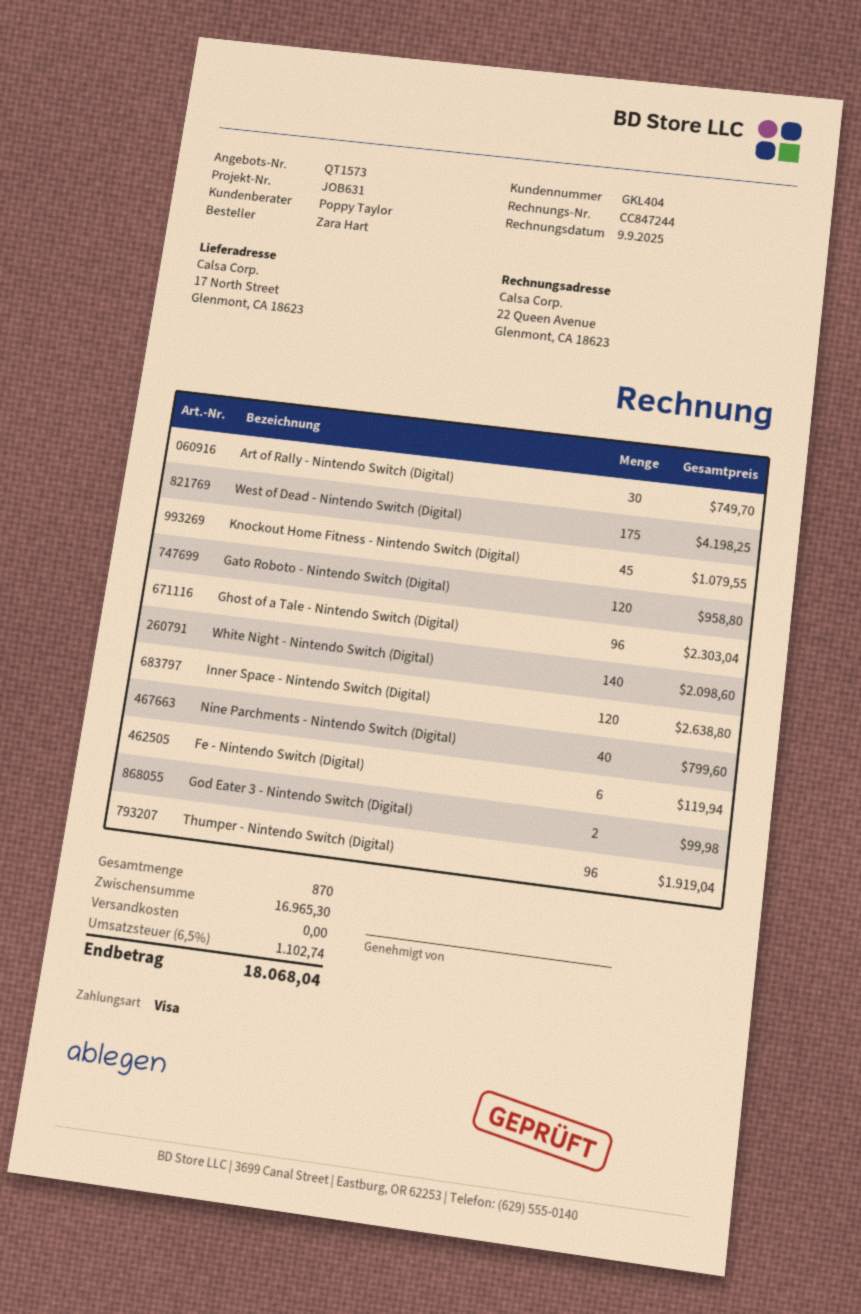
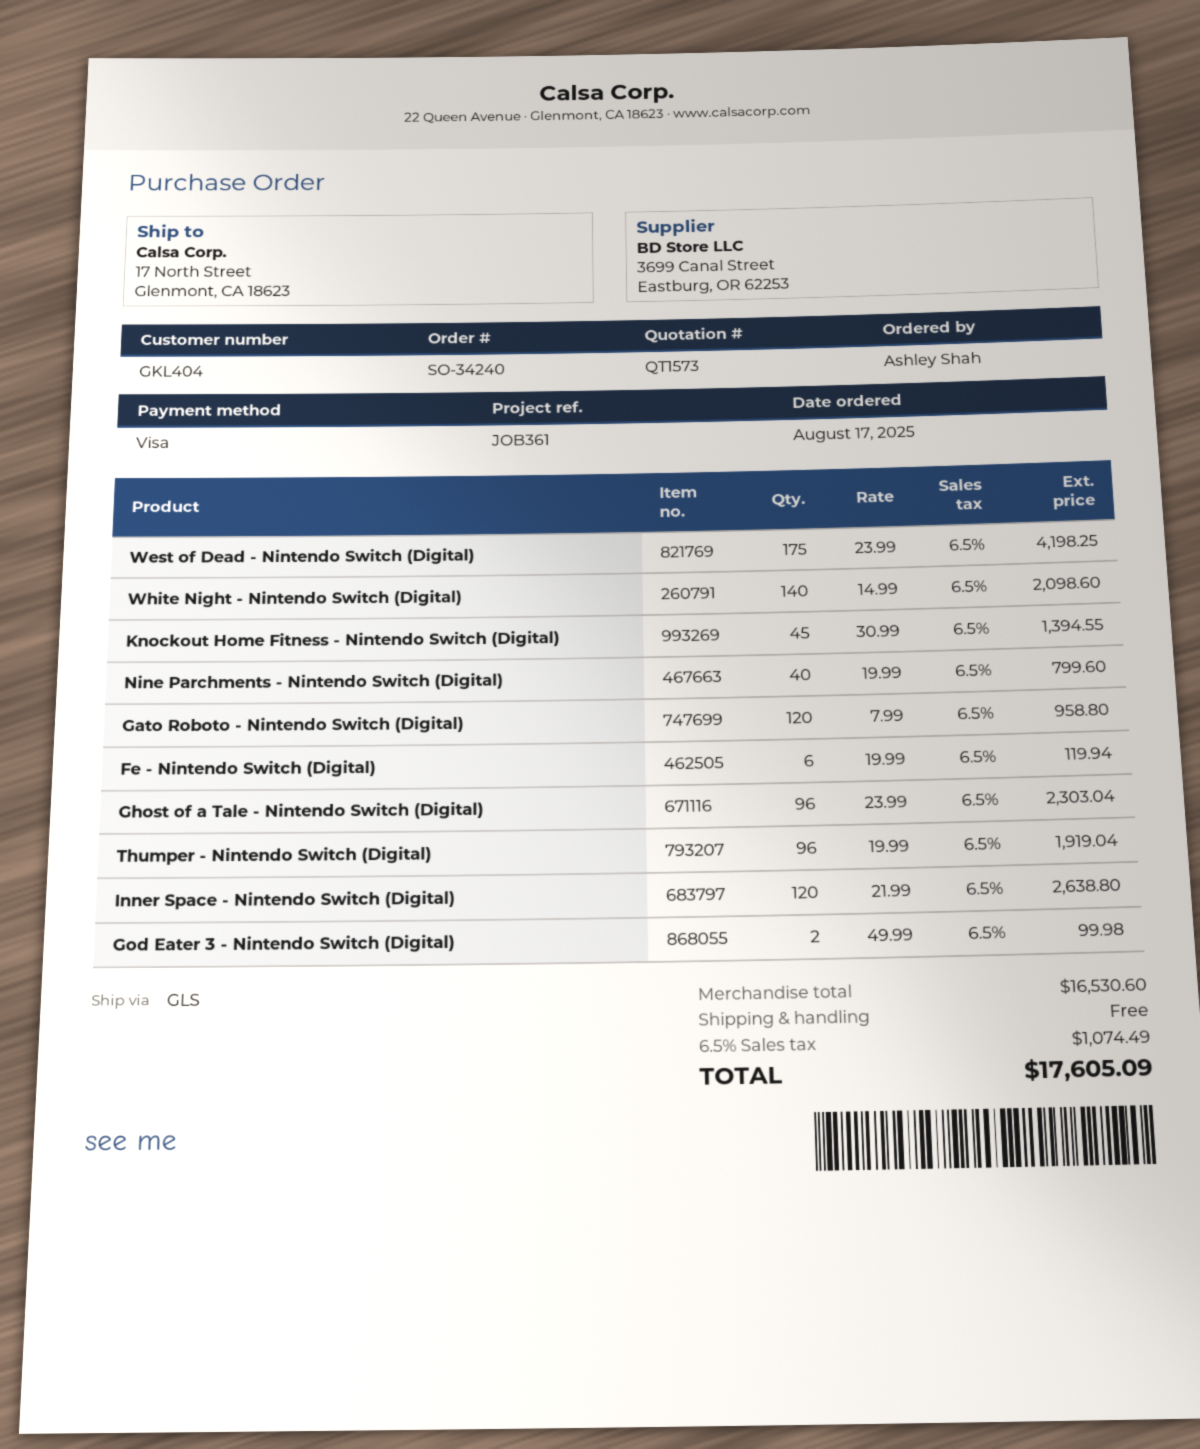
reference: JOB631 -> JOB361
ordered by: Zara Hart -> Ashley Shah
Art of Rally - Nintendo Switch (Digital): 30 for 749.70 -> none
Knockout Home Fitness - Nintendo Switch (Digital): 45 for 1079.55 -> 45 for 1394.55
subtotal: 16965.30 -> 16530.60
tax: 6.5% = 1102.74 -> 6.5% = 1074.49
total: 18068.04 -> 17605.09

